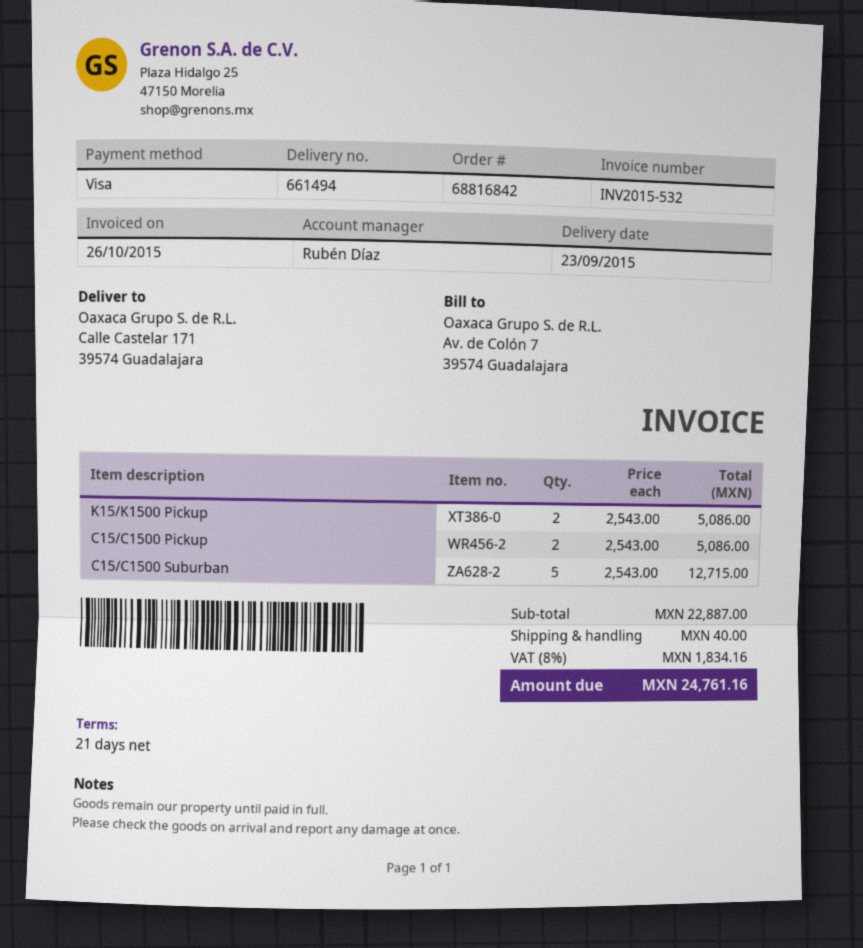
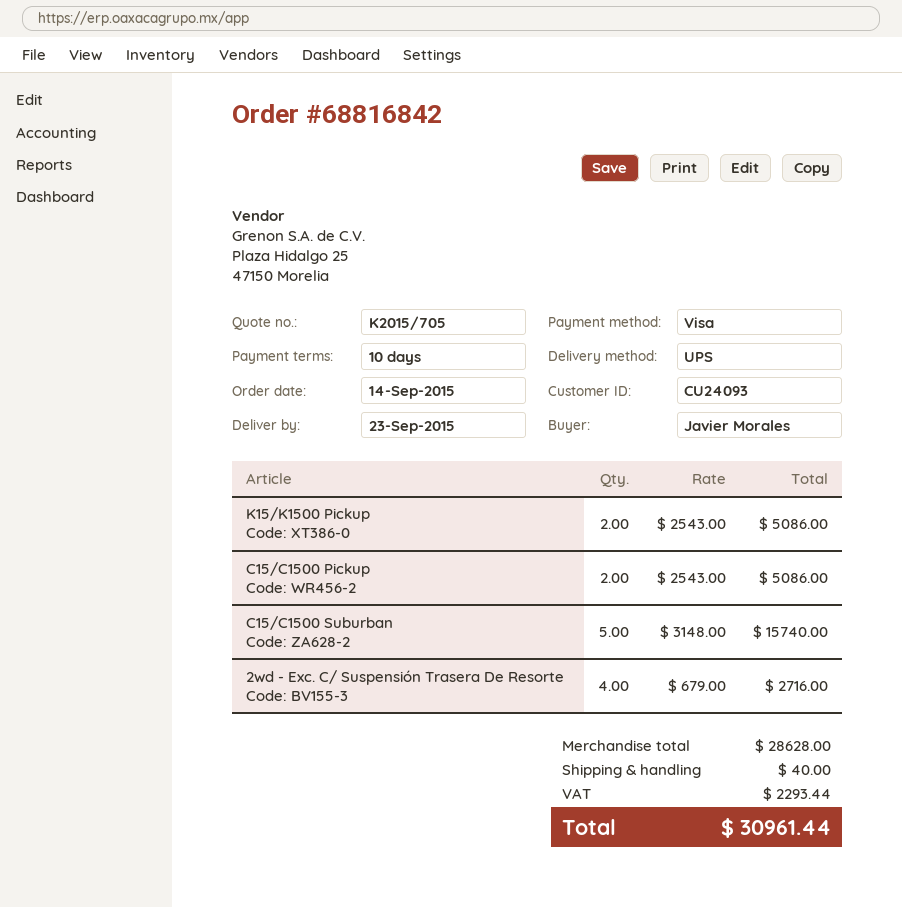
payment terms: 21 days -> 10 days
C15/C1500 Suburban: 5 x 2543.00 = 12715.00 -> 5 x 3148.00 = 15740.00
2wd - Exc. C/ Suspensión Trasera De Resorte: none -> 4 x 679.00 = 2716.00
subtotal: 22887.00 -> 28628.00
tax: 1834.16 -> 2293.44
total: 24761.16 -> 30961.44

